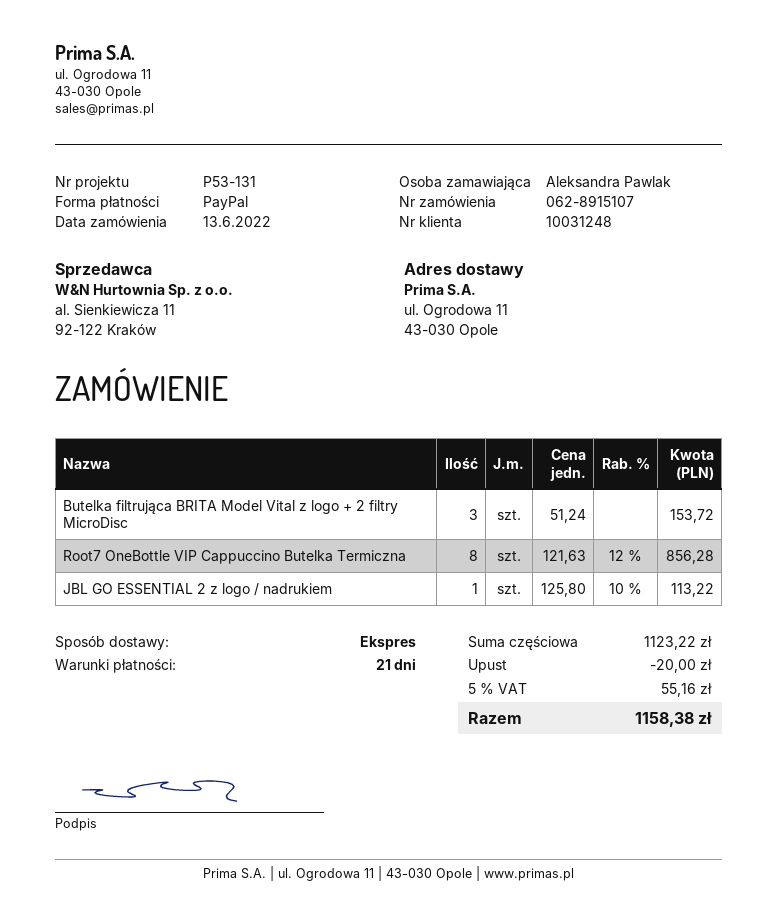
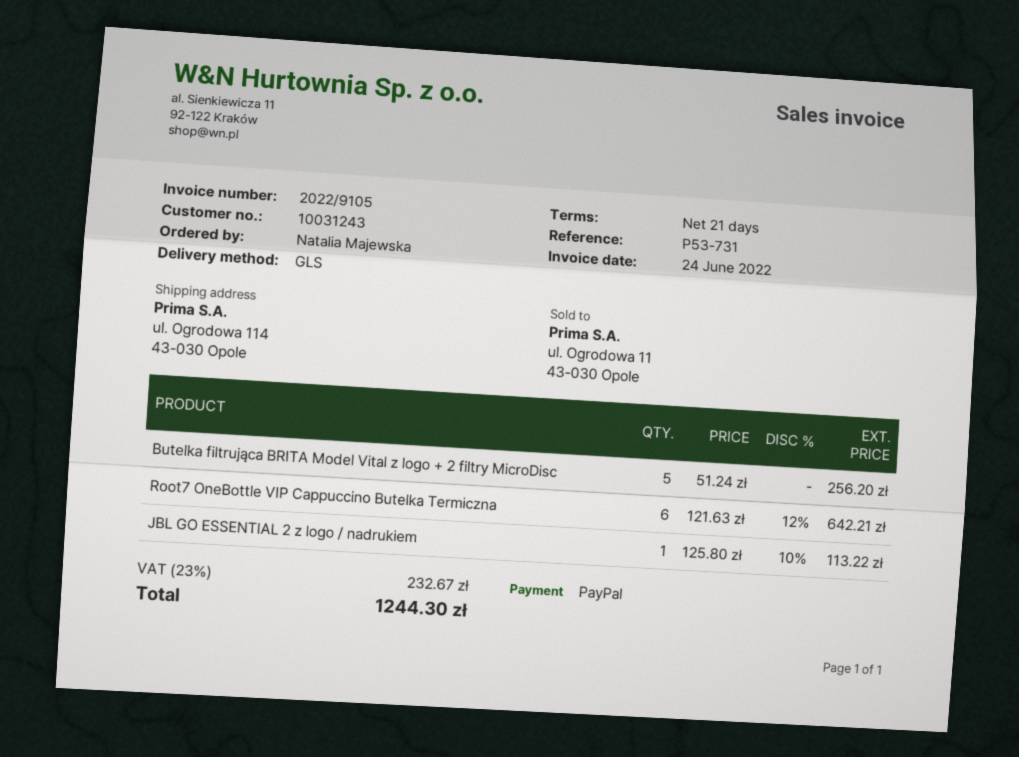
customer number: 10031248 -> 10031243
reference: P53-131 -> P53-731
ordered by: Aleksandra Pawlak -> Natalia Majewska
shipping method: express -> GLS
ship to: ul. Ogrodowa 11, 43-030 Opole -> ul. Ogrodowa 114, 43-030 Opole
Butelka filtrująca BRITA Model Vital z logo + 2 filtry MicroDisc: 3 x 51.24 = 153.72 -> 5 x 51.24 = 256.20
Root7 OneBottle VIP Cappuccino Butelka Termiczna: 8 x 121.63 - 12% = 856.28 -> 6 x 121.63 - 12% = 642.21
discount: 20.00 -> none
tax: 5% = 55.16 -> 23% = 232.67
total: 1158.38 -> 1244.30

